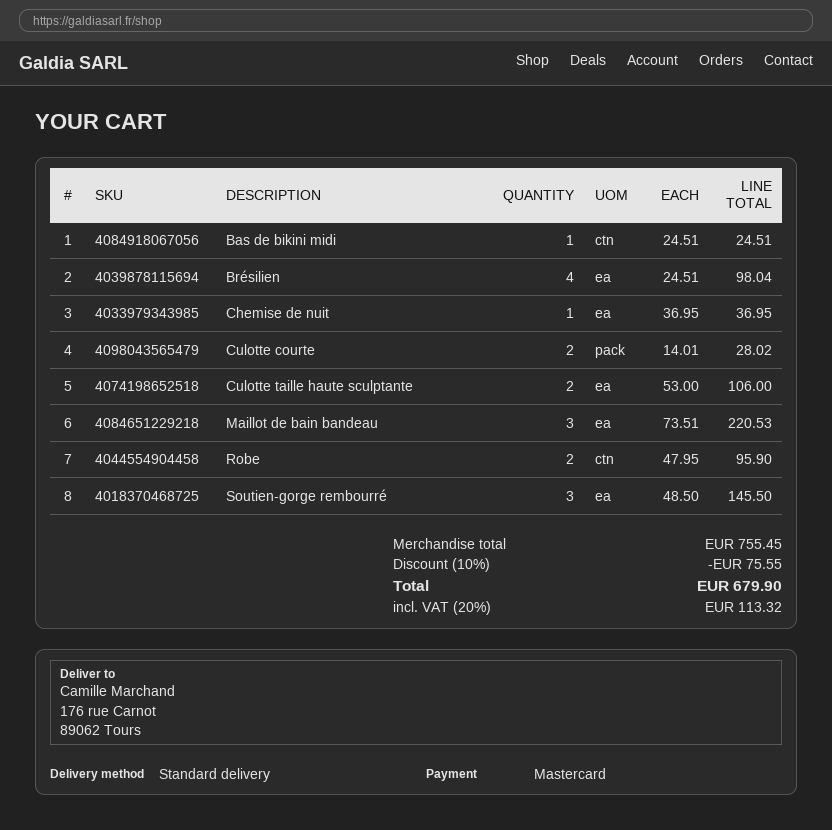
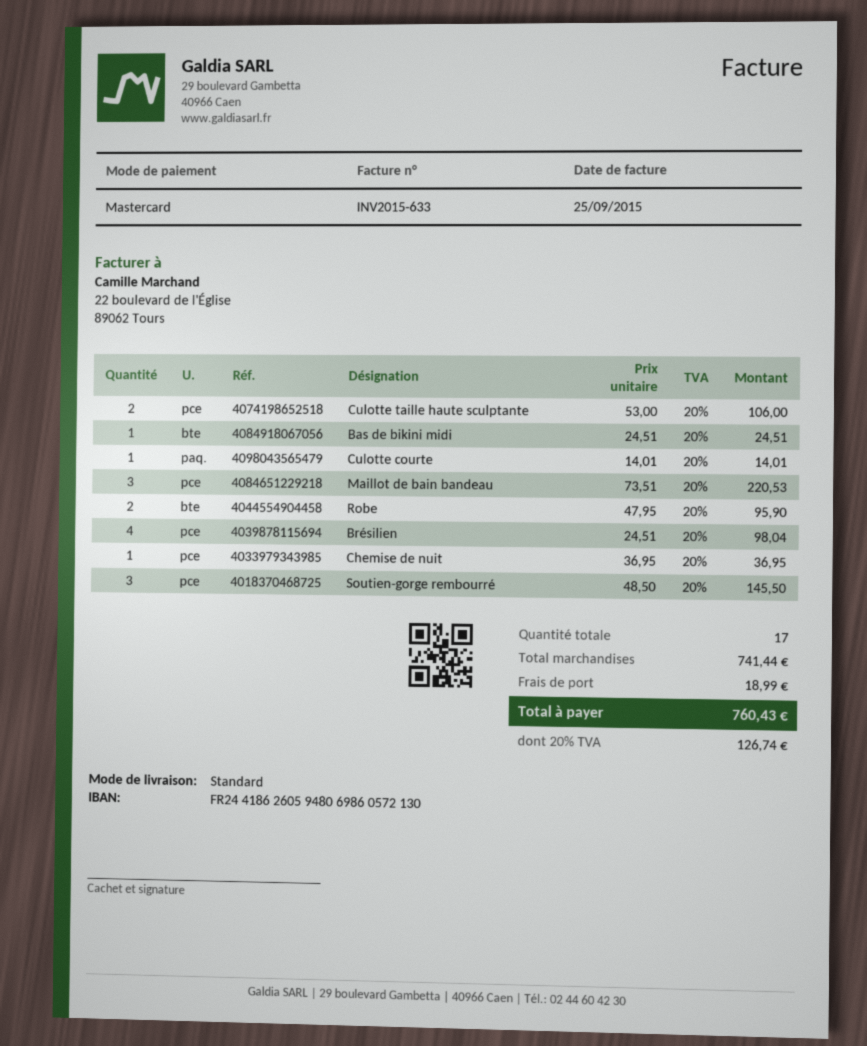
Culotte courte: 2 x 14.01 = 28.02 -> 1 x 14.01 = 14.01
subtotal: 755.45 -> 741.44
discount: 10% = 75.55 -> none
shipping: none -> 18.99
tax: 20% = 113.32 -> 20% = 126.74
total: 679.90 -> 760.43

